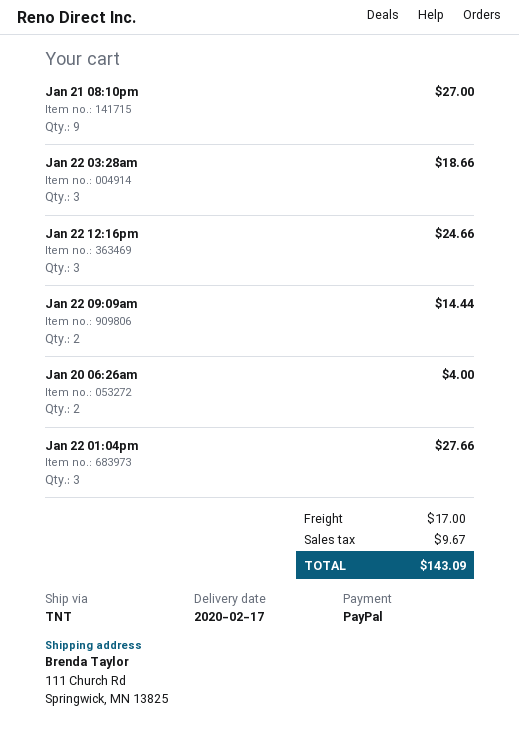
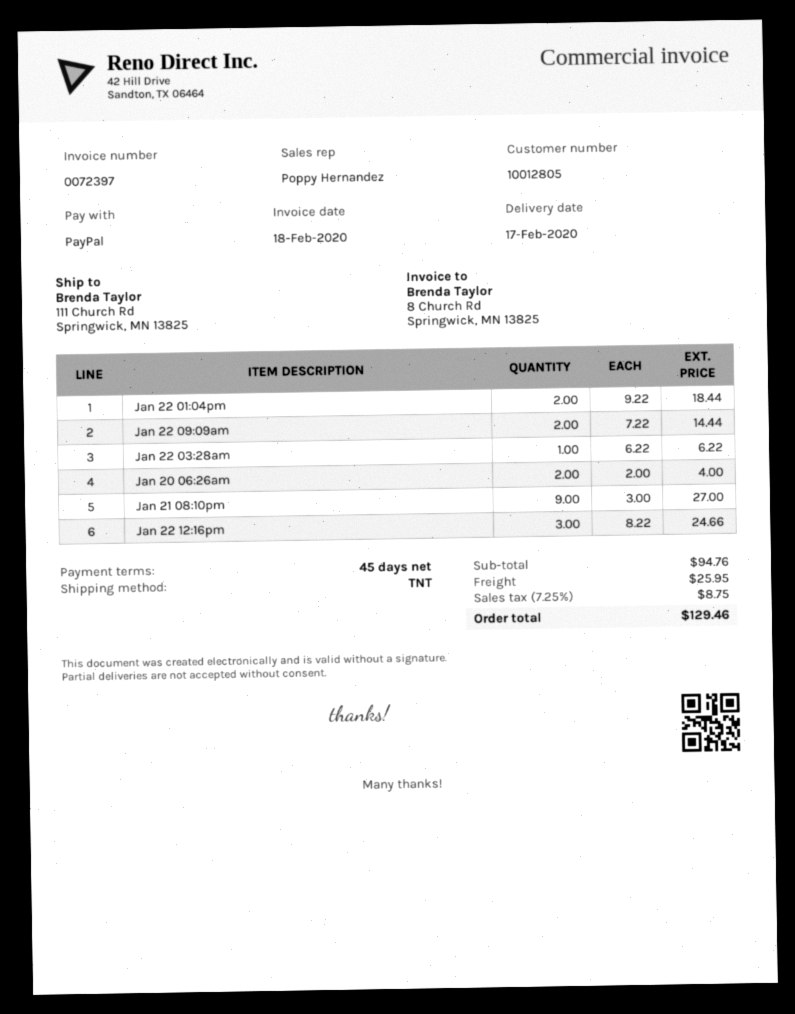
Jan 22 03:28am: 3 for 18.66 -> 1 for 6.22
Jan 22 01:04pm: 3 for 27.66 -> 2 for 18.44
shipping: 17.00 -> 25.95
tax: 9.67 -> 8.75
total: 143.09 -> 129.46

